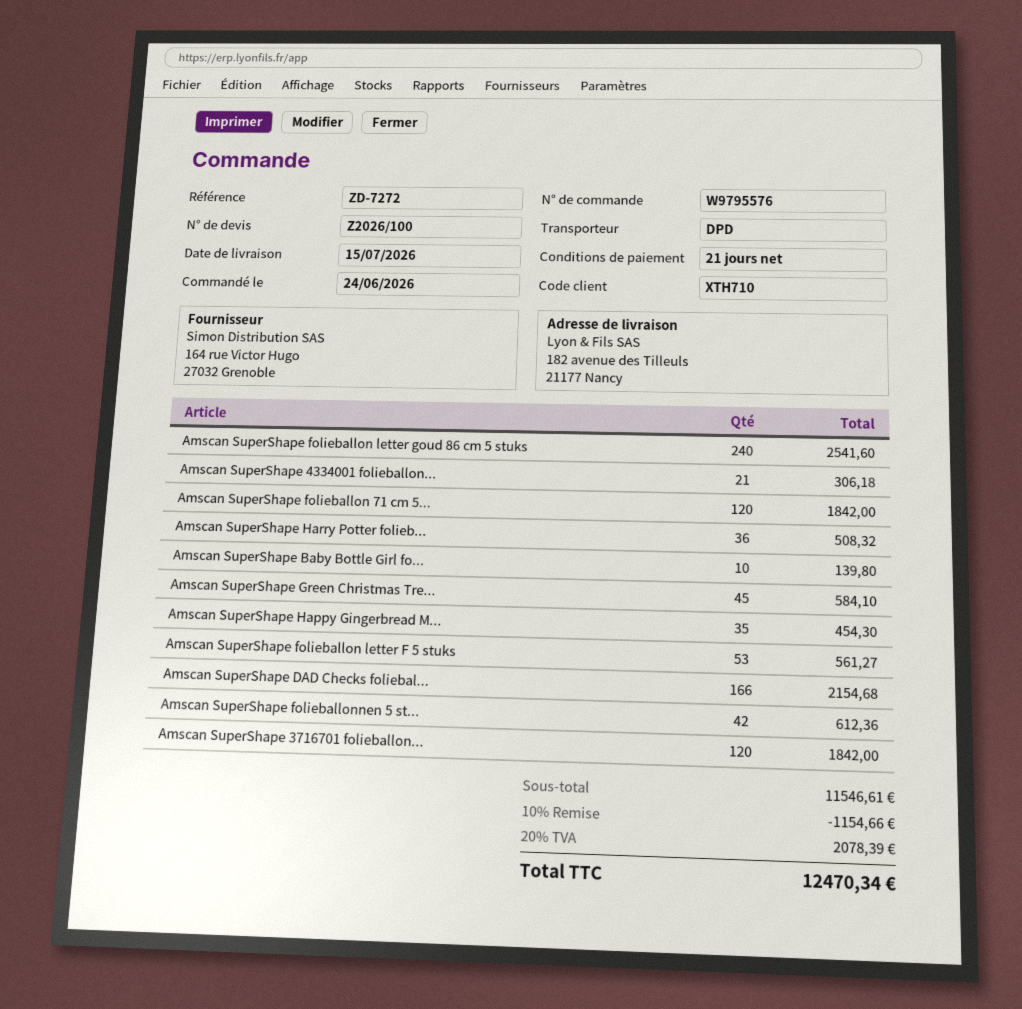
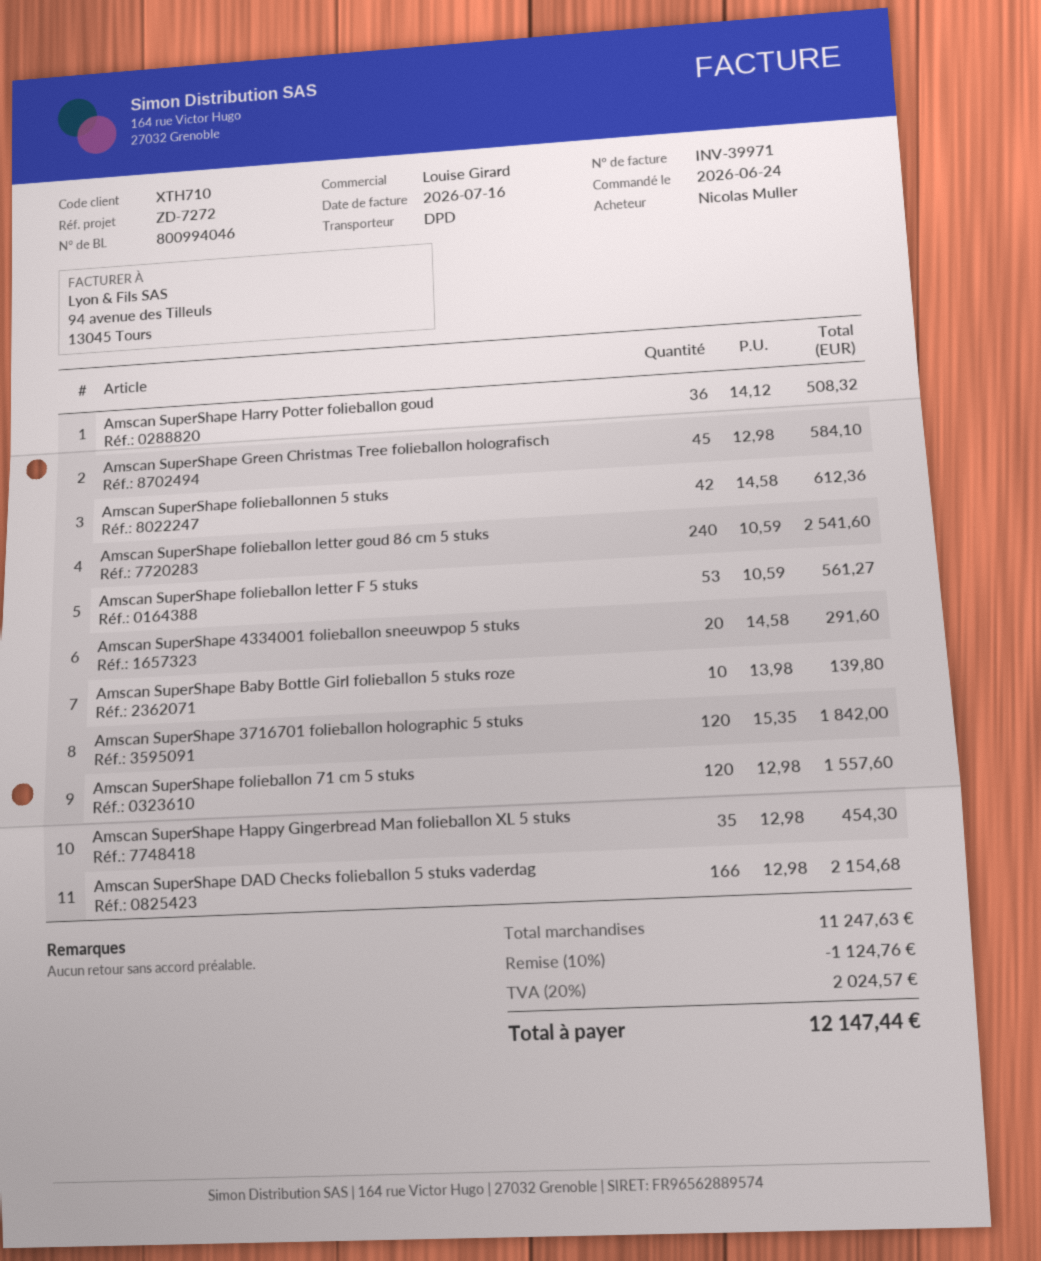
Amscan SuperShape 4334001 folieballon...: 21 for 306.18 -> 20 for 291.60
Amscan SuperShape folieballon 71 cm 5...: 120 for 1842.00 -> 120 for 1557.60
subtotal: 11546.61 -> 11247.63
discount: 10% = 1154.66 -> 10% = 1124.76
tax: 20% = 2078.39 -> 20% = 2024.57
total: 12470.34 -> 12147.44

